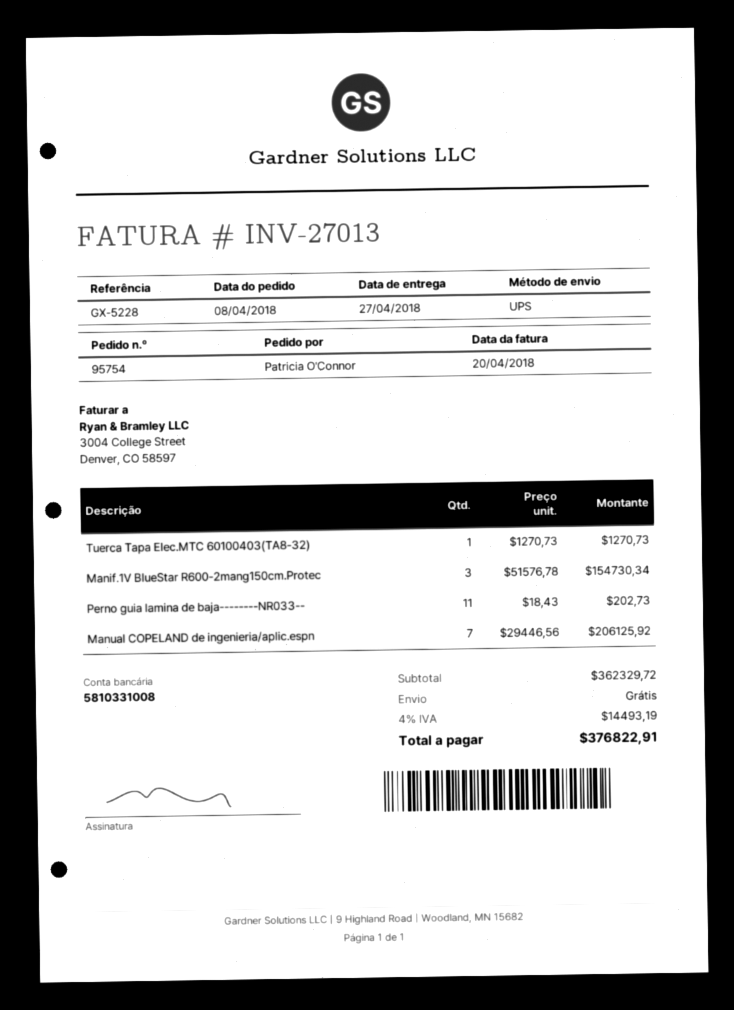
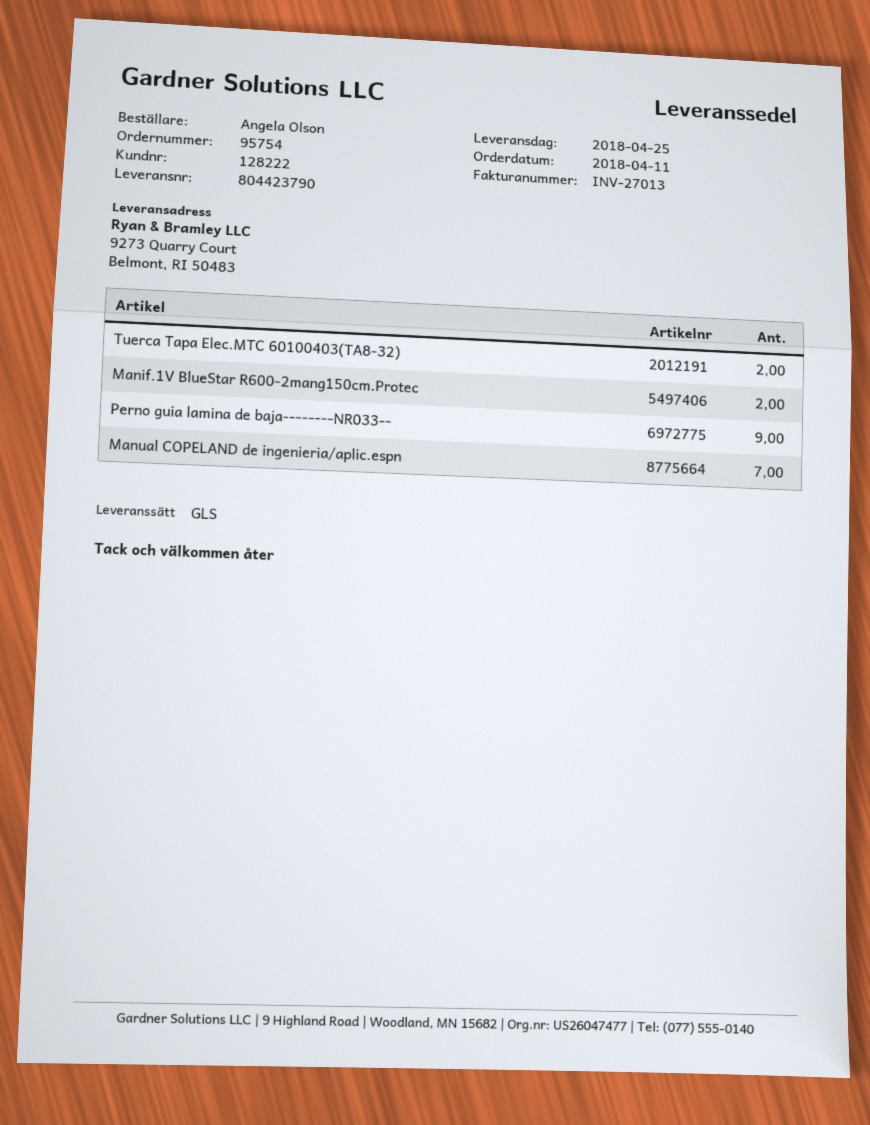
order date: 2018-04-08 -> 2018-04-11
delivery date: 2018-04-27 -> 2018-04-25
ordered by: Patricia O'Connor -> Angela Olson
shipping method: UPS -> GLS
Tuerca Tapa Elec.MTC 60100403(TA8-32): 1 -> 2
Manif.1V BlueStar R600-2mang150cm.Protec: 3 -> 2
Perno guia lamina de baja--------NR033--: 11 -> 9

